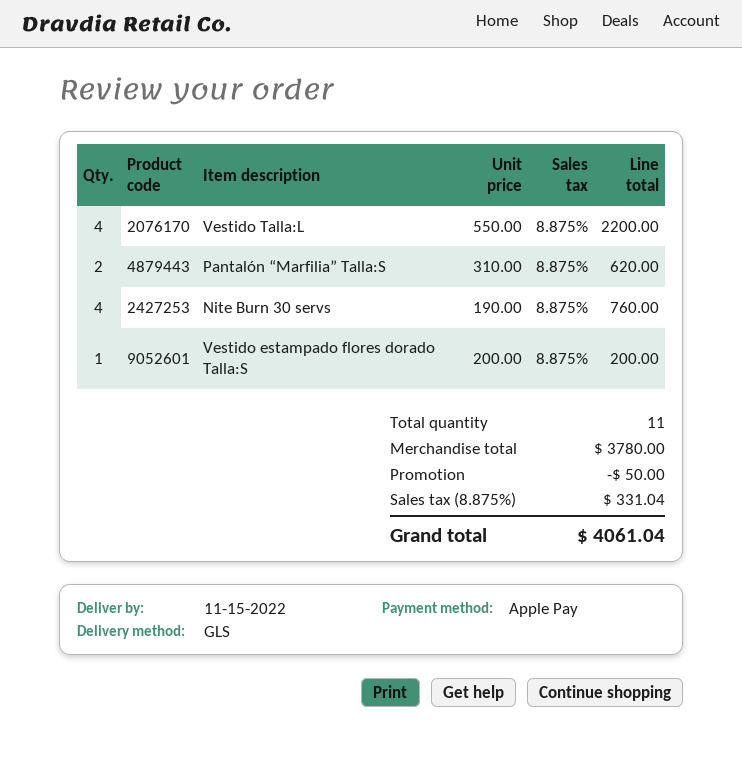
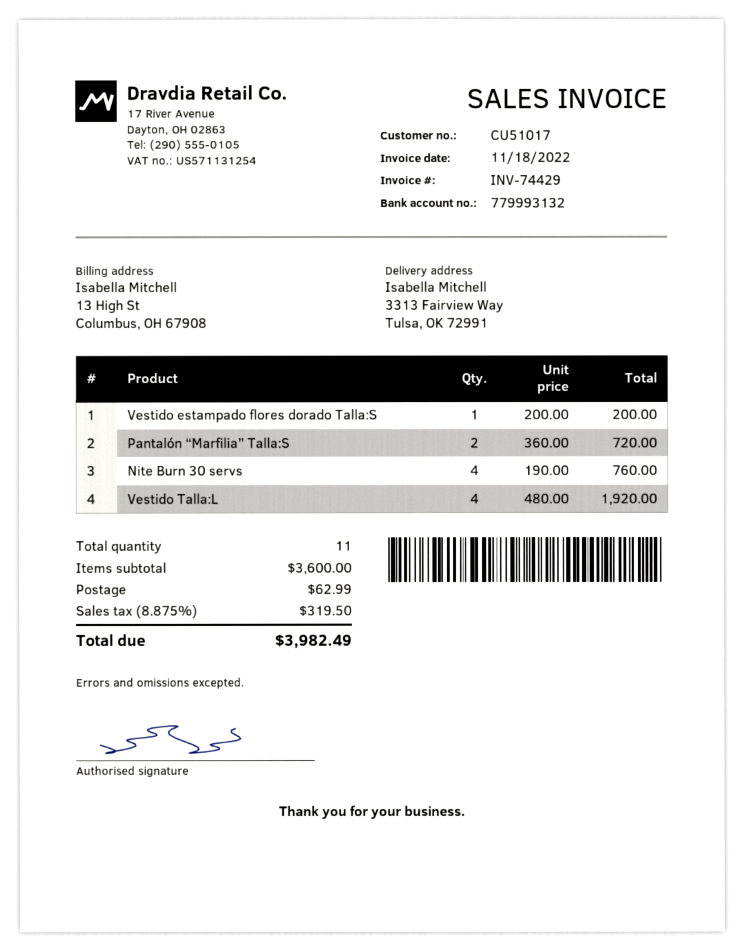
Vestido Talla:L: 4 x 550.00 = 2200.00 -> 4 x 480.00 = 1920.00
Pantalón “Marfilia” Talla:S: 2 x 310.00 = 620.00 -> 2 x 360.00 = 720.00
subtotal: 3780.00 -> 3600.00
discount: 50.00 -> none
shipping: none -> 62.99
tax: 8.875% = 331.04 -> 8.875% = 319.50
total: 4061.04 -> 3982.49

